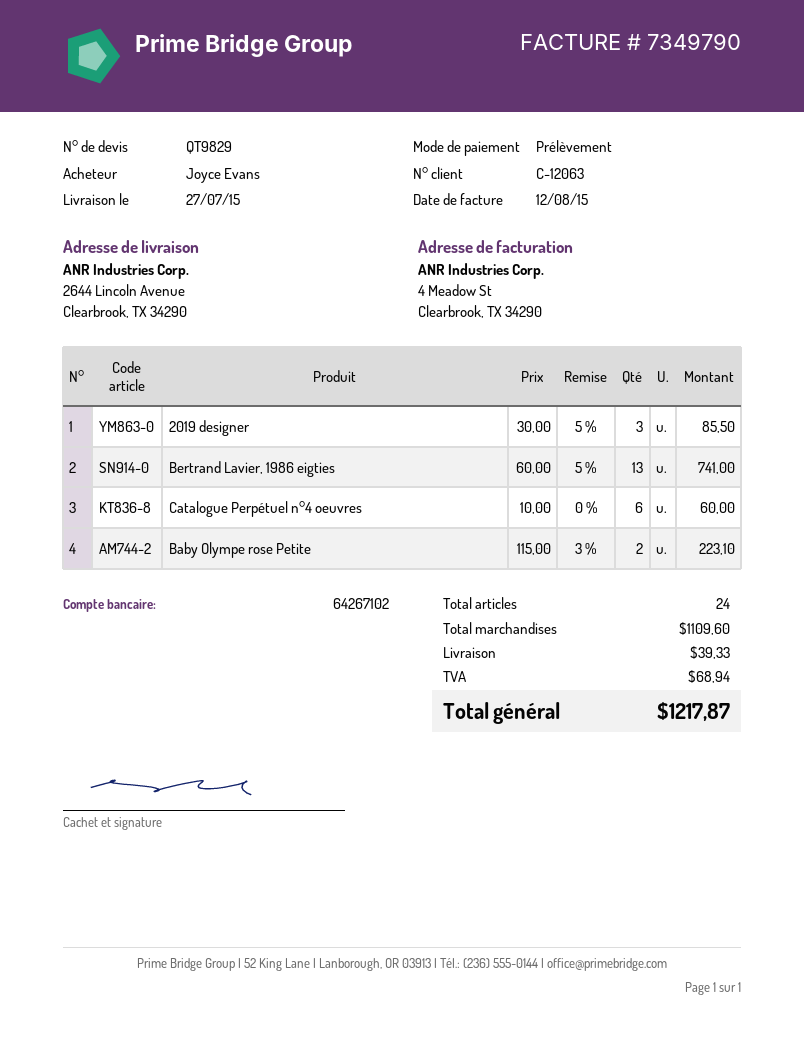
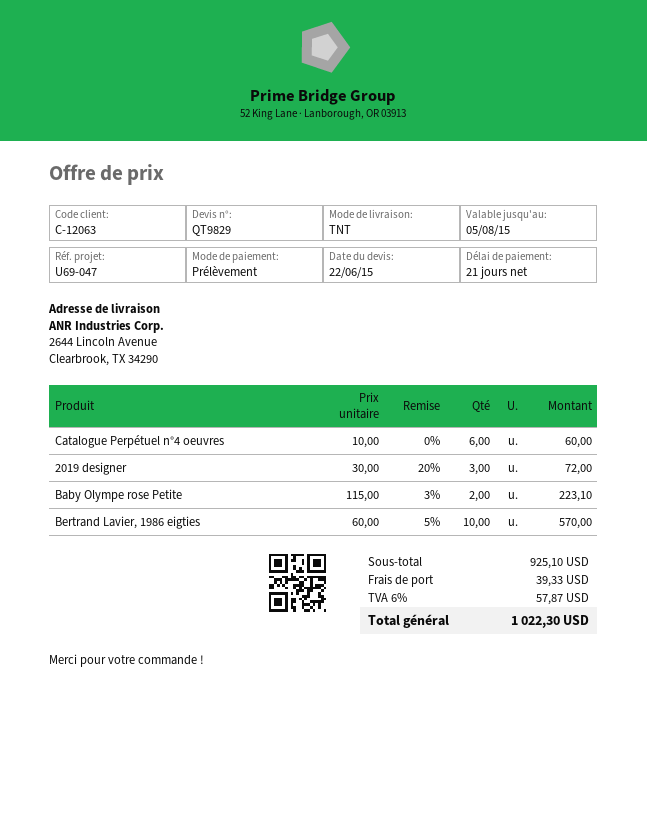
2019 designer: 3 x 30.00 - 5% = 85.50 -> 3 x 30.00 - 20% = 72.00
Bertrand Lavier, 1986 eigties: 13 x 60.00 - 5% = 741.00 -> 10 x 60.00 - 5% = 570.00
subtotal: 1109.60 -> 925.10
tax: 68.94 -> 57.87
total: 1217.87 -> 1022.30

